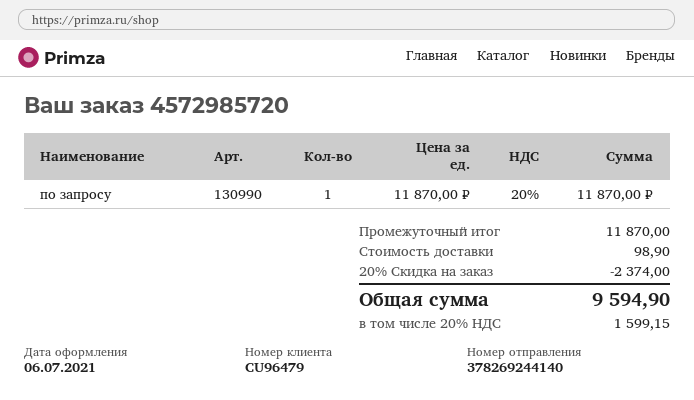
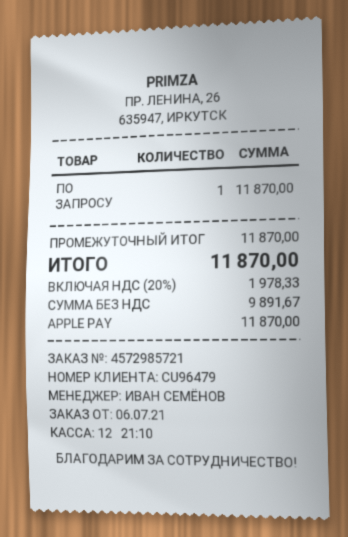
order number: 4572985720 -> 4572985721
discount: 20% = 2374.00 -> none
shipping: 98.90 -> none
tax: 20% = 1599.15 -> 20% = 1978.33
total: 9594.90 -> 11870.00

